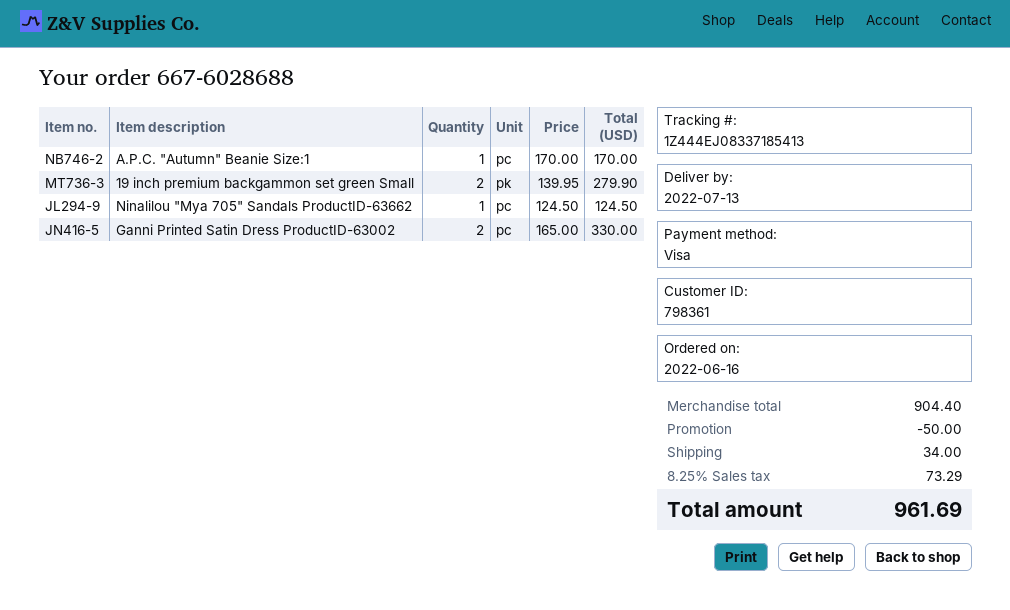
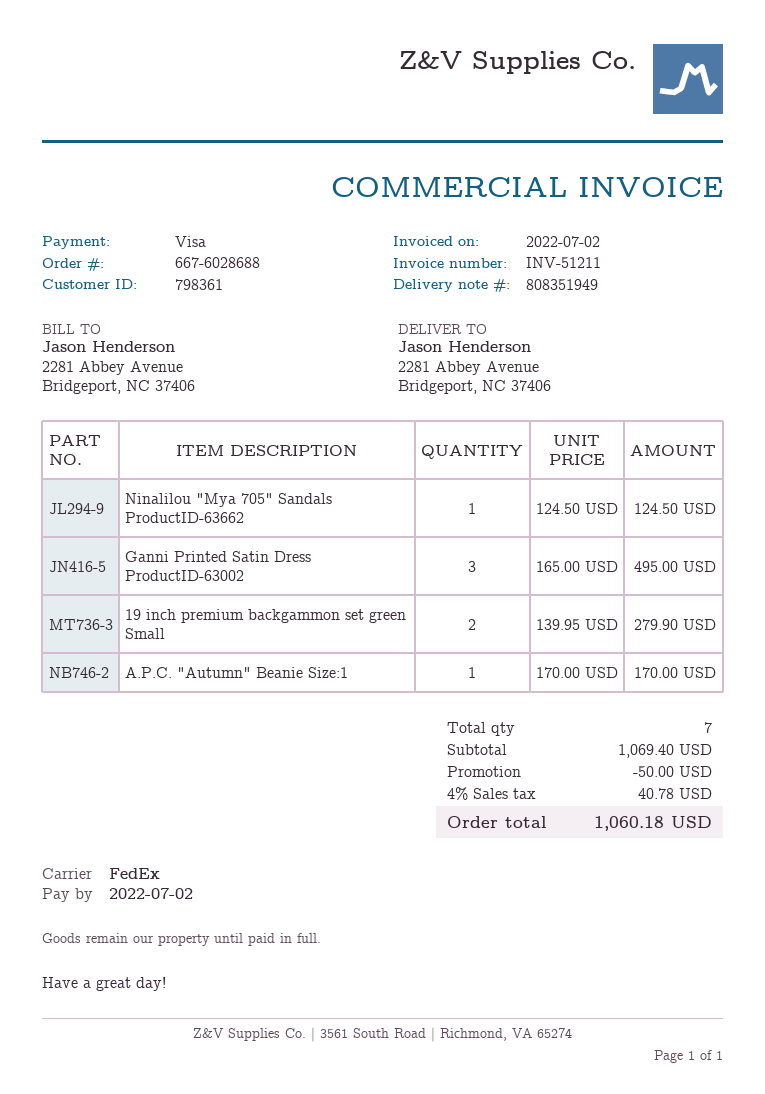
Ganni Printed Satin Dress ProductID-63002: 2 x 165.00 = 330.00 -> 3 x 165.00 = 495.00
subtotal: 904.40 -> 1069.40
shipping: 34.00 -> none
tax: 8.25% = 73.29 -> 4% = 40.78
total: 961.69 -> 1060.18

